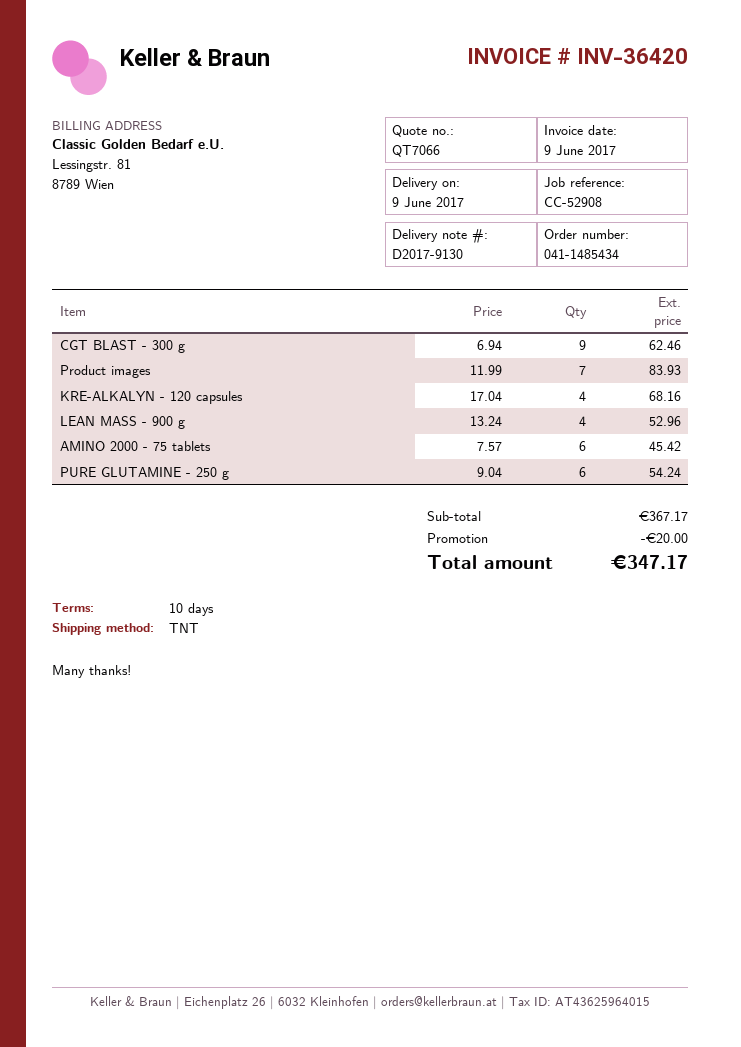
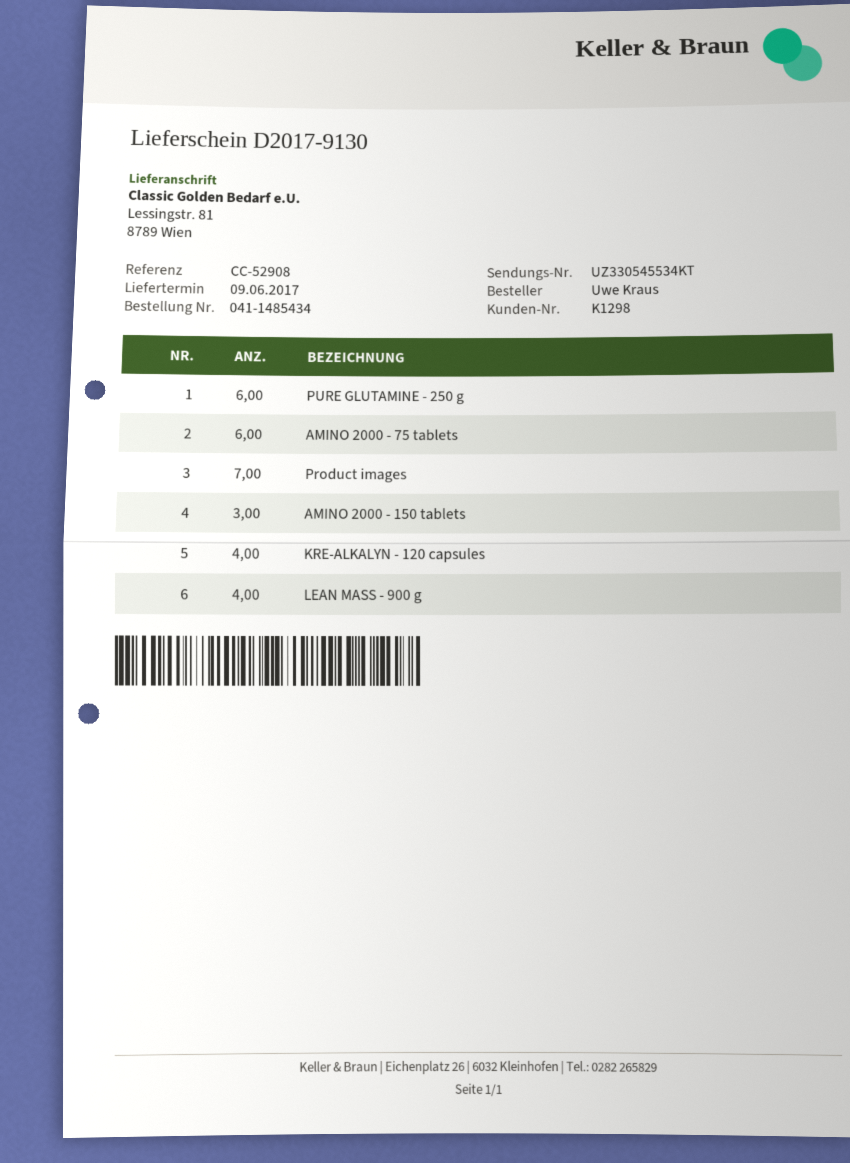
CGT BLAST - 300 g: 9 -> none
AMINO 2000 - 150 tablets: none -> 3

